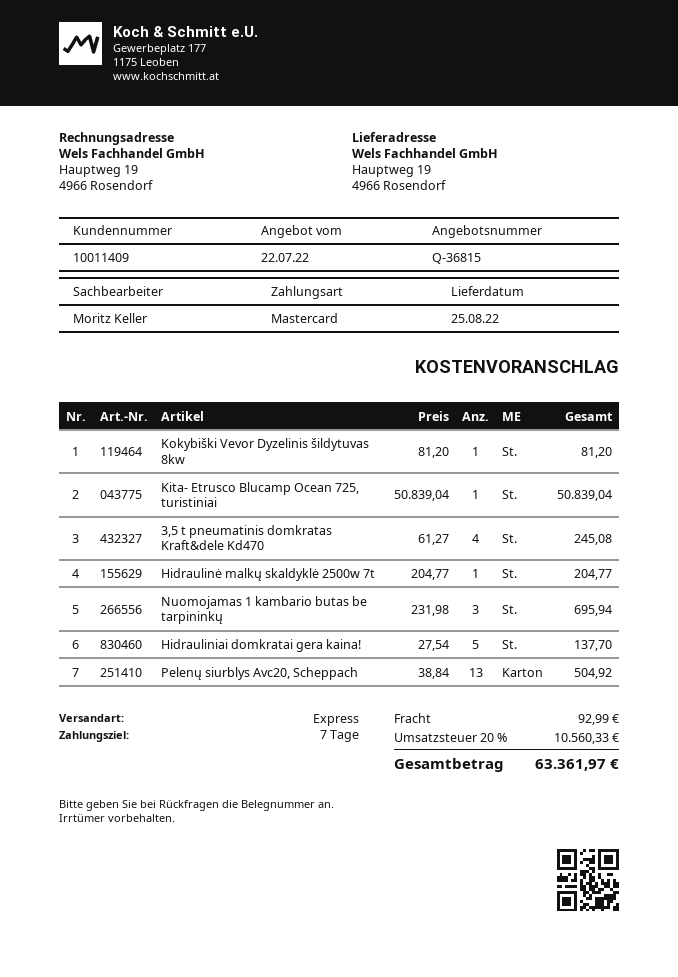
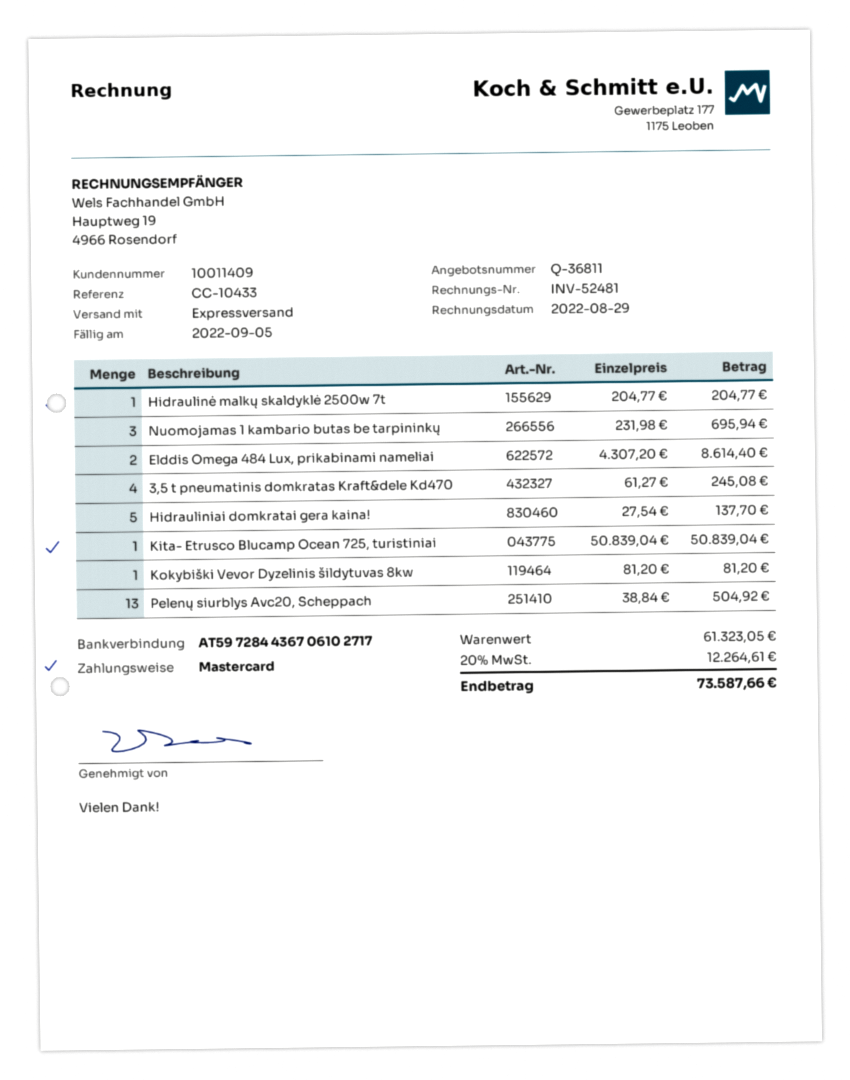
quote number: Q-36815 -> Q-36811
Elddis Omega 484 Lux, prikabinami nameliai: none -> 2 x 4307.20 = 8614.40
shipping: 92.99 -> none
tax: 20% = 10560.33 -> 20% = 12264.61
total: 63361.97 -> 73587.66

